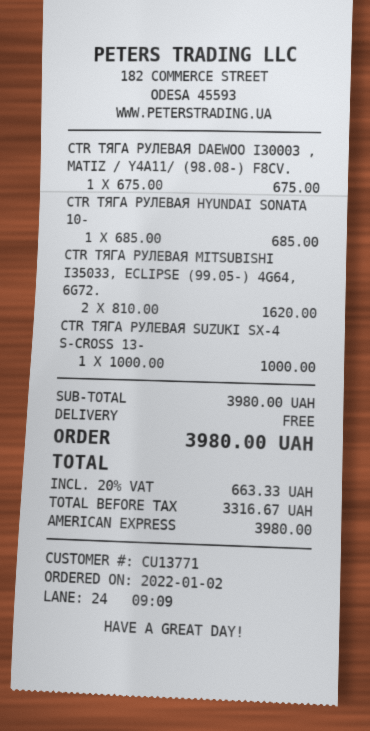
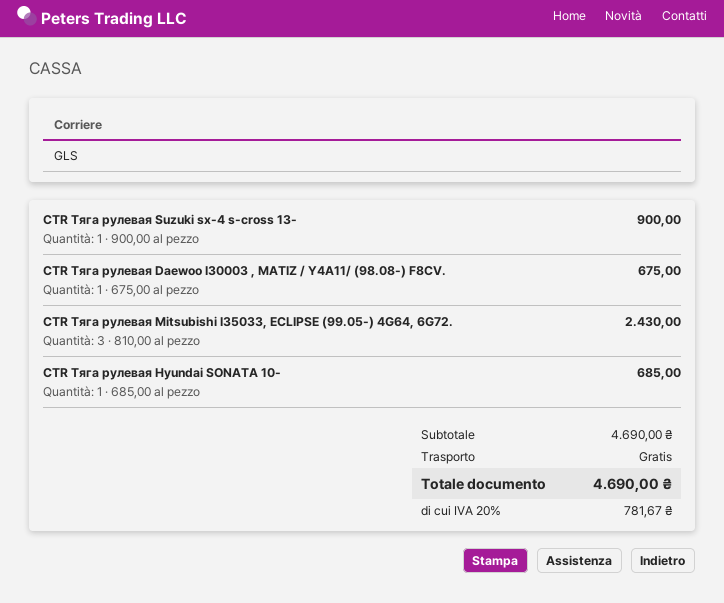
CTR ТЯГА РУЛЕВАЯ MITSUBISHI I35033, ECLIPSE (99.05-) 4G64, 6G72.: 2 x 810.00 = 1620.00 -> 3 x 810.00 = 2430.00
CTR ТЯГА РУЛЕВАЯ SUZUKI SX-4 S-CROSS 13-: 1 x 1000.00 = 1000.00 -> 1 x 900.00 = 900.00
subtotal: 3980.00 -> 4690.00
tax: 20% = 663.33 -> 20% = 781.67
total: 3980.00 -> 4690.00

